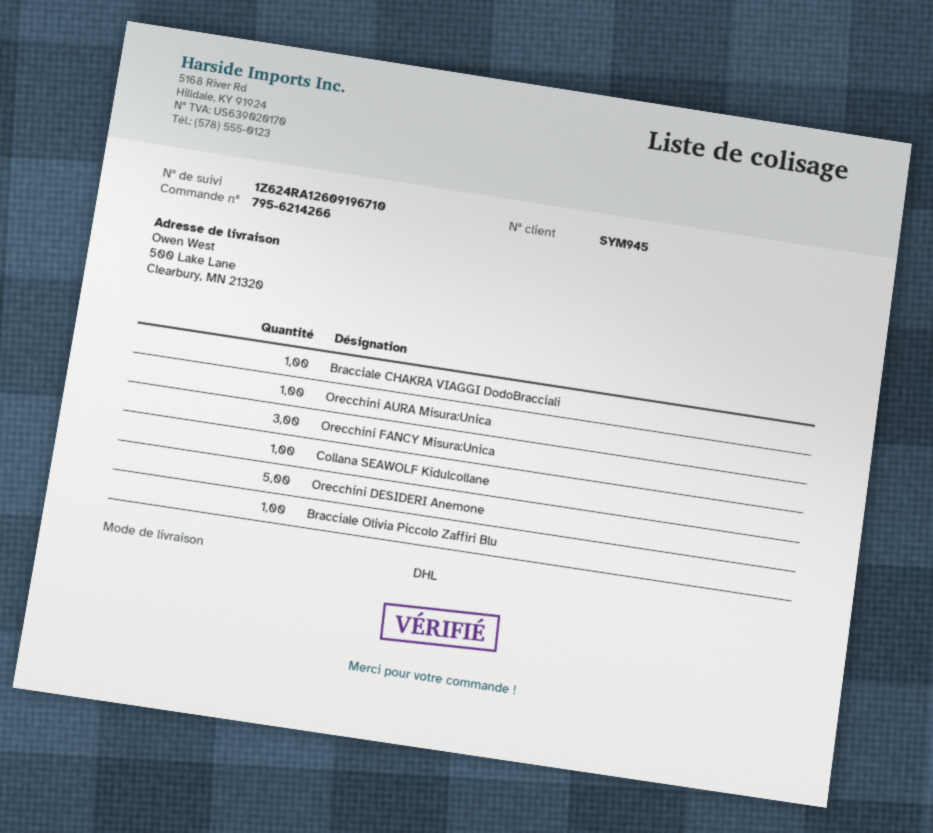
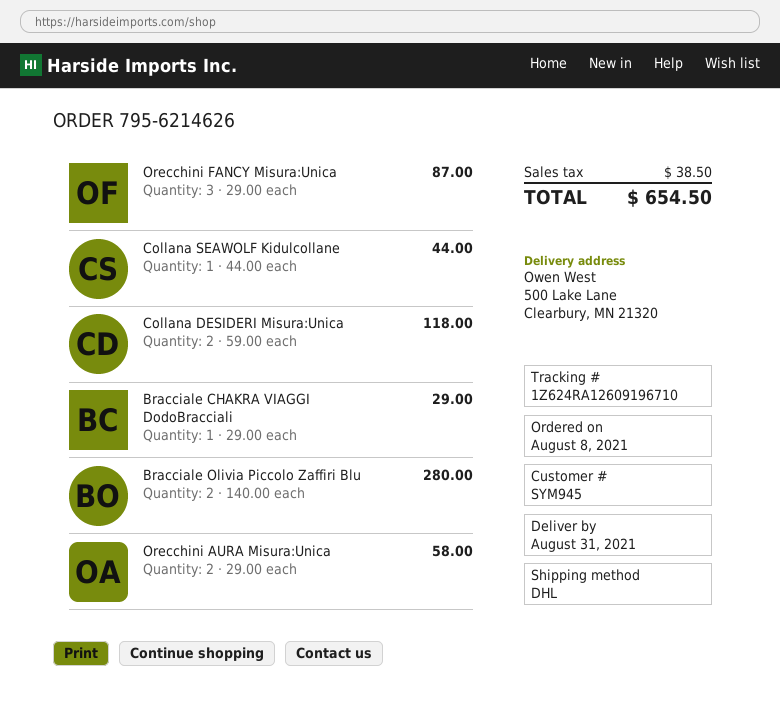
order number: 795-6214266 -> 795-6214626
Orecchini AURA Misura:Unica: 1 -> 2
Orecchini DESIDERI Anemone: 5 -> none
Bracciale Olivia Piccolo Zaffiri Blu: 1 -> 2
Collana DESIDERI Misura:Unica: none -> 2

